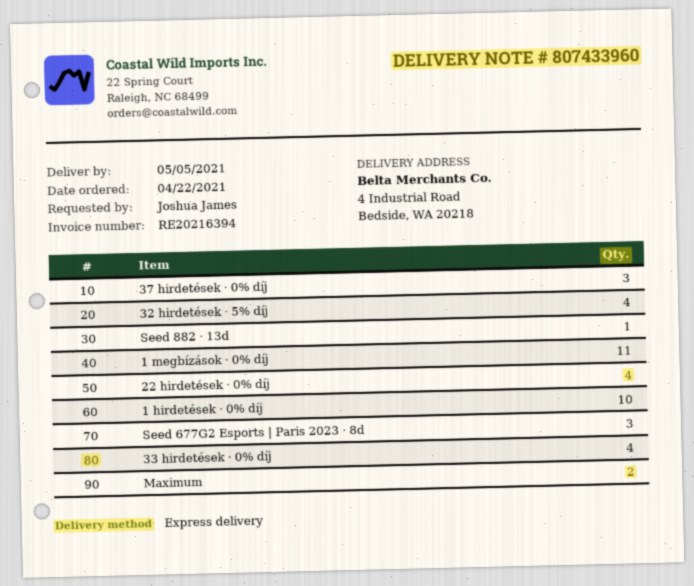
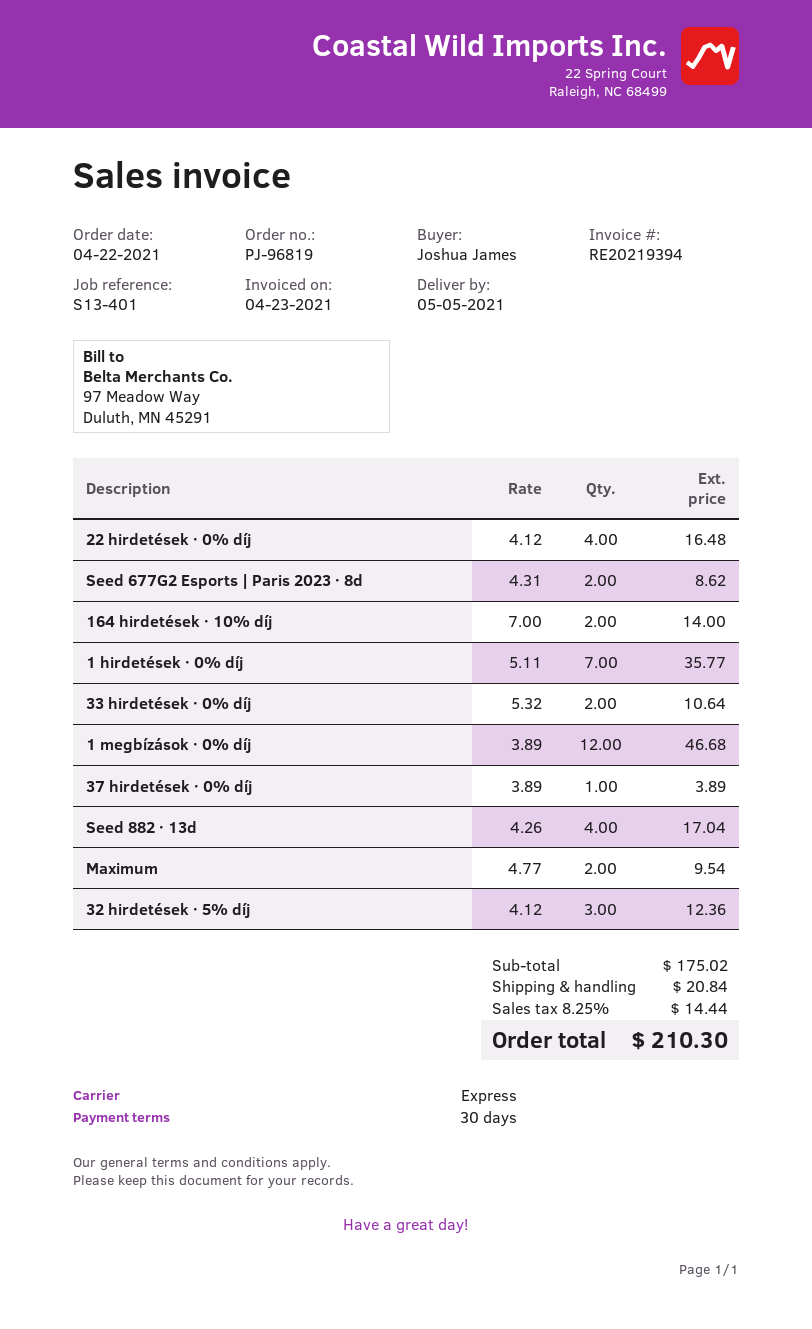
invoice number: RE20216394 -> RE20219394
37 hirdetések · 0% díj: 3 -> 1
32 hirdetések · 5% díj: 4 -> 3
Seed 882 · 13d: 1 -> 4
1 megbízások · 0% díj: 11 -> 12
1 hirdetések · 0% díj: 10 -> 7
Seed 677G2 Esports | Paris 2023 · 8d: 3 -> 2
33 hirdetések · 0% díj: 4 -> 2
164 hirdetések · 10% díj: none -> 2

